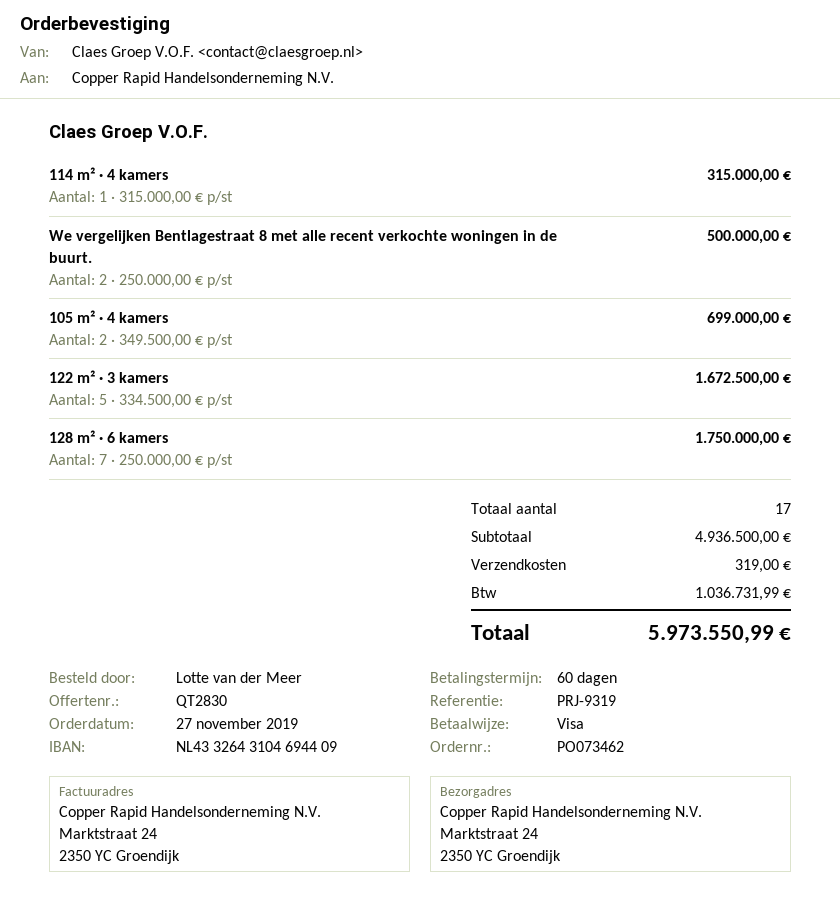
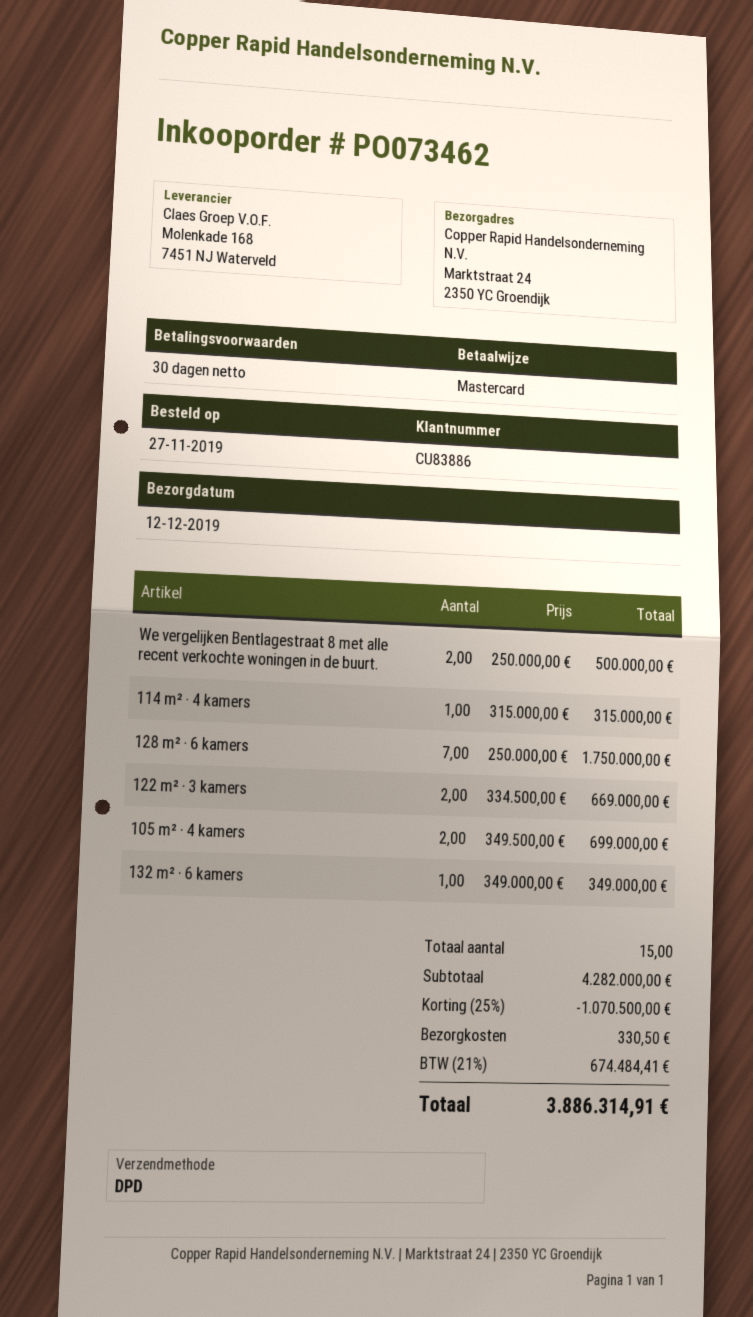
payment terms: 60 days -> 30 days
payment method: Visa -> Mastercard
122 m² · 3 kamers: 5 x 334500.00 = 1672500.00 -> 2 x 334500.00 = 669000.00
132 m² · 6 kamers: none -> 1 x 349000.00 = 349000.00
total quantity: 17 -> 15
subtotal: 4936500.00 -> 4282000.00
discount: none -> 25% = 1070500.00
shipping: 319.00 -> 330.50
tax: 1036731.99 -> 674484.41
total: 5973550.99 -> 3886314.91

